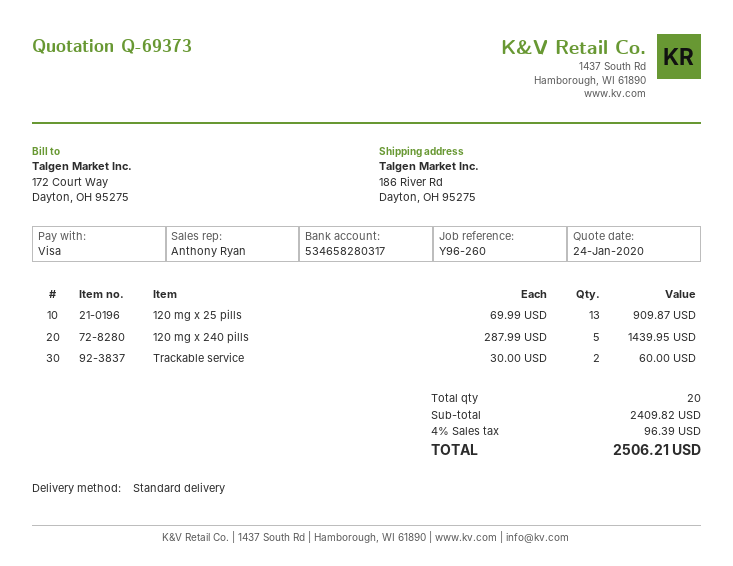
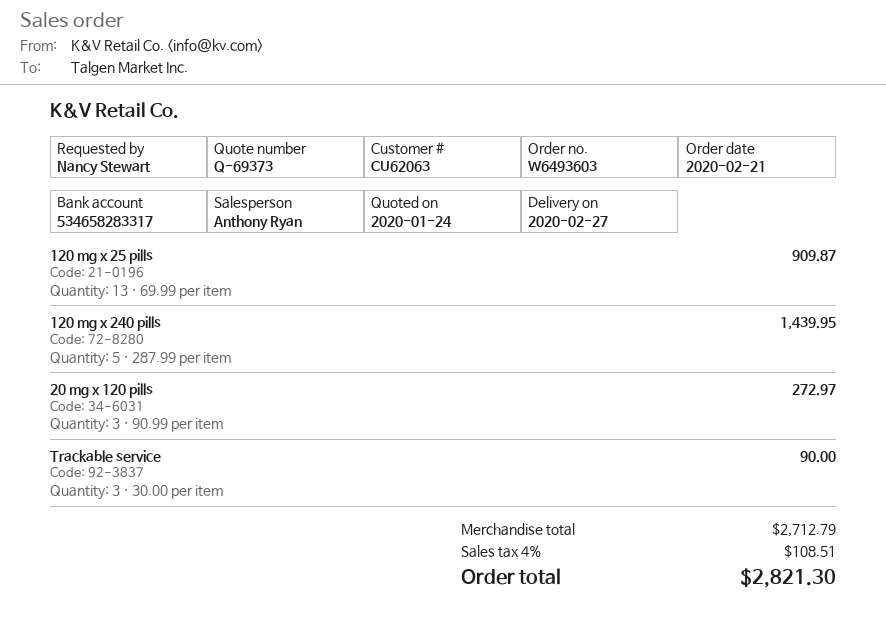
bank account: 534658280317 -> 534658283317
Trackable service: 2 x 30.00 = 60.00 -> 3 x 30.00 = 90.00
20 mg x 120 pills: none -> 3 x 90.99 = 272.97
subtotal: 2409.82 -> 2712.79
tax: 4% = 96.39 -> 4% = 108.51
total: 2506.21 -> 2821.30

